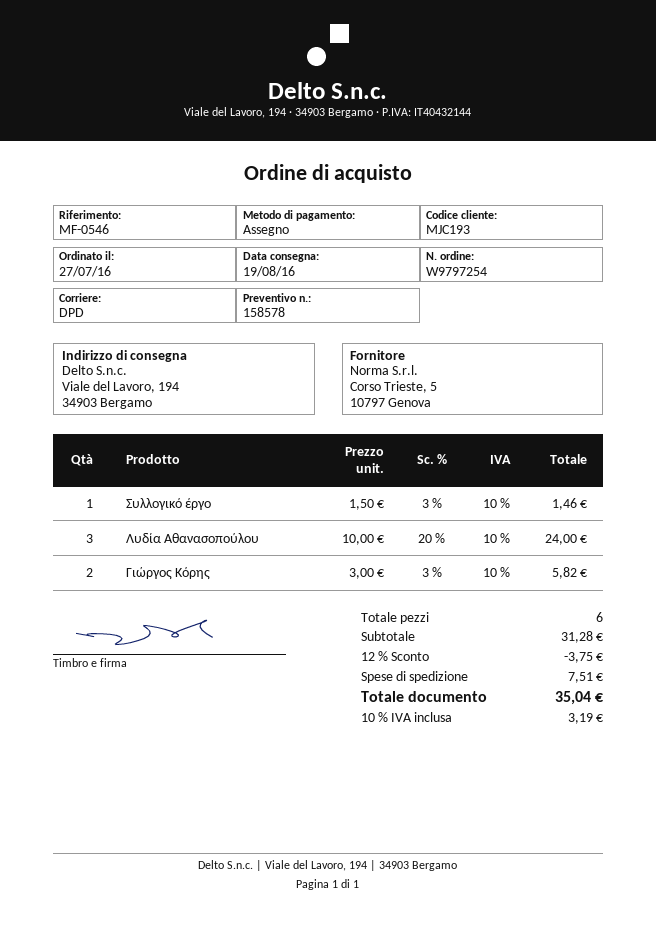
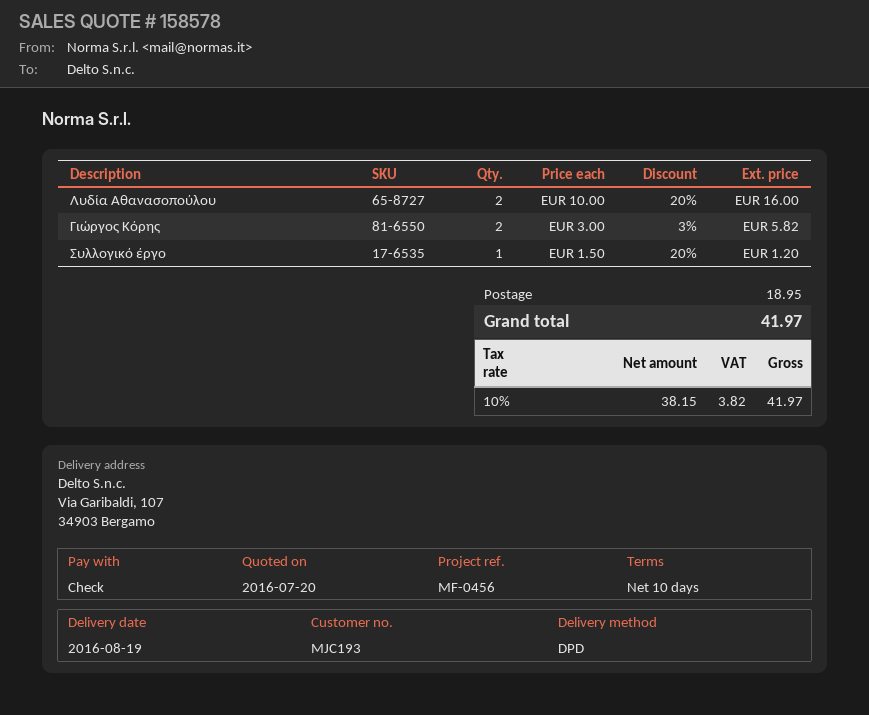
reference: MF-0546 -> MF-0456
ship to: Viale del Lavoro, 194, 34903 Bergamo -> Via Garibaldi, 107, 34903 Bergamo
Συλλογικό έργο: 1 x 1.50 - 3% = 1.46 -> 1 x 1.50 - 20% = 1.20
Λυδία Αθανασοπούλου: 3 x 10.00 - 20% = 24.00 -> 2 x 10.00 - 20% = 16.00
discount: 12% = 3.75 -> none
shipping: 7.51 -> 18.95
tax: 10% = 3.19 -> 10% = 3.82
total: 35.04 -> 41.97

